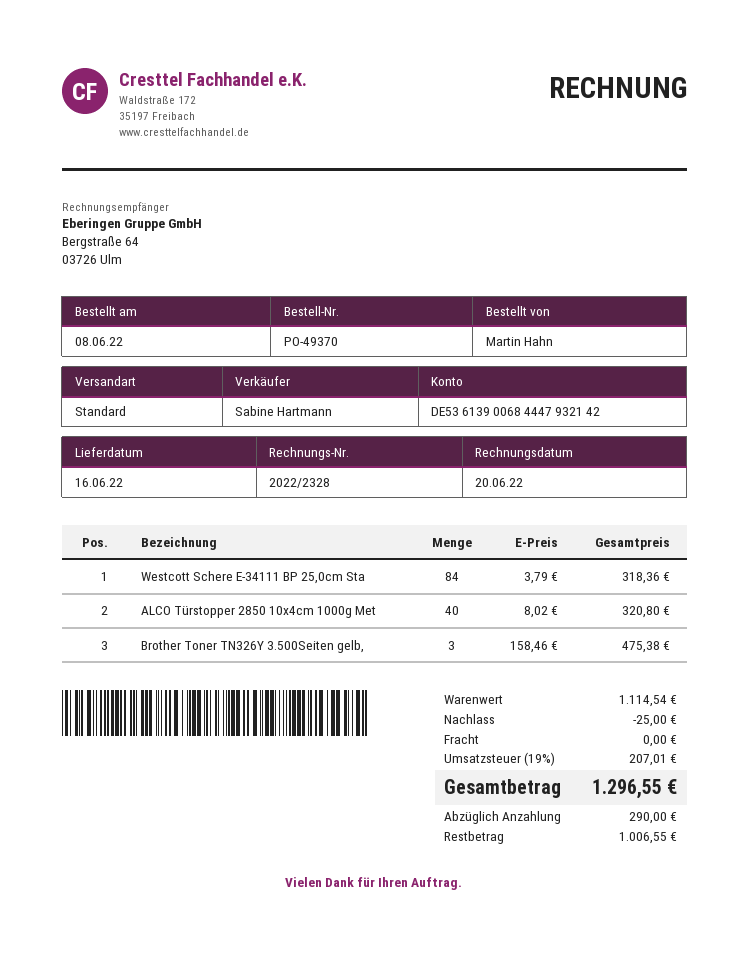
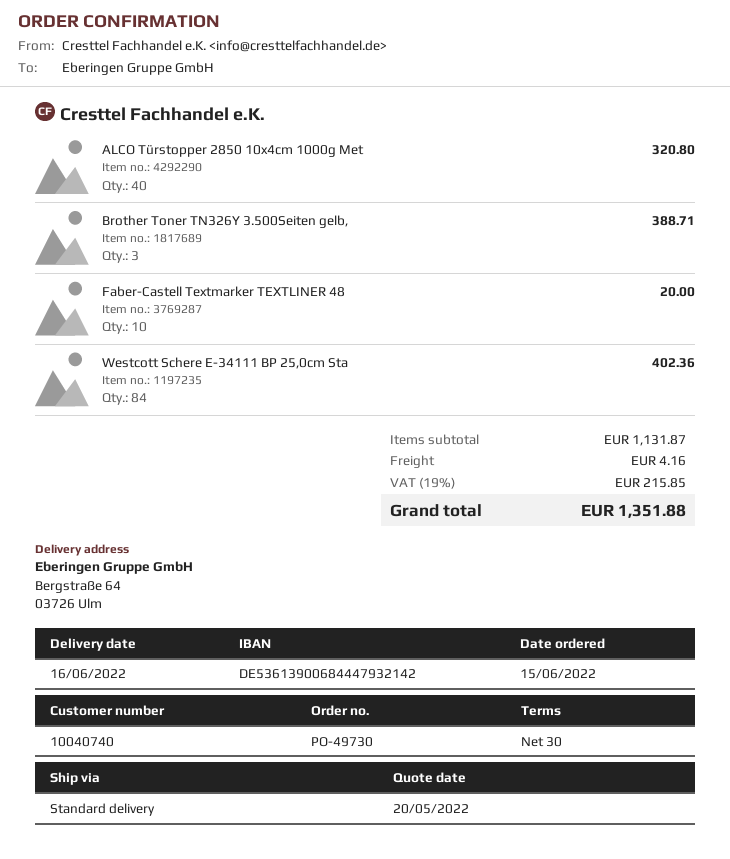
order number: PO-49370 -> PO-49730
order date: 2022-06-08 -> 2022-06-15
Westcott Schere E-34111 BP 25,0cm Sta: 84 for 318.36 -> 84 for 402.36
Brother Toner TN326Y 3.500Seiten gelb,: 3 for 475.38 -> 3 for 388.71
Faber-Castell Textmarker TEXTLINER 48: none -> 10 for 20.00
subtotal: 1114.54 -> 1131.87
discount: 25.00 -> none
shipping: 0.00 -> 4.16
tax: 19% = 207.01 -> 19% = 215.85
total: 1296.55 -> 1351.88

